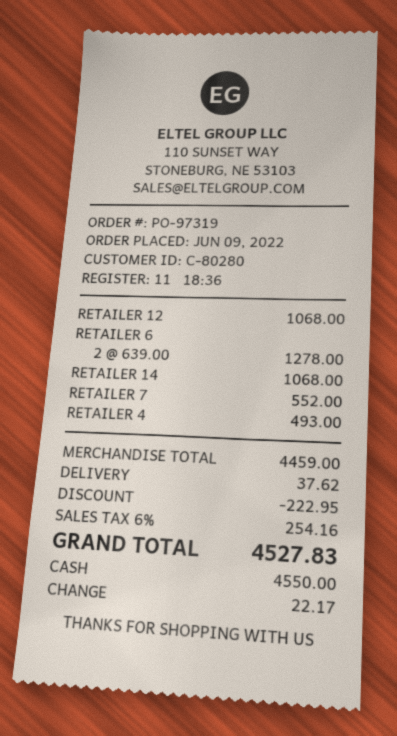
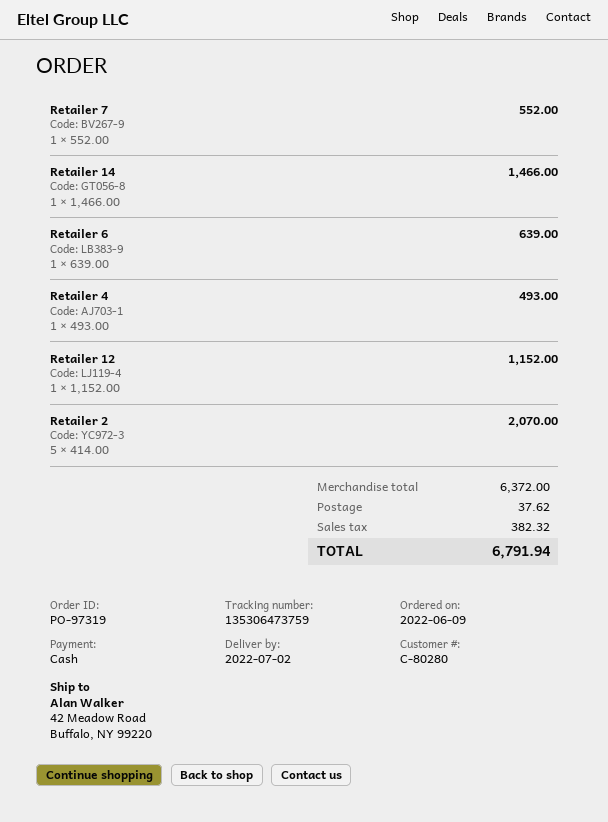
RETAILER 12: 1 x 1068.00 = 1068.00 -> 1 x 1152.00 = 1152.00
RETAILER 6: 2 x 639.00 = 1278.00 -> 1 x 639.00 = 639.00
RETAILER 14: 1 x 1068.00 = 1068.00 -> 1 x 1466.00 = 1466.00
Retailer 2: none -> 5 x 414.00 = 2070.00
subtotal: 4459.00 -> 6372.00
discount: 222.95 -> none
tax: 254.16 -> 382.32
total: 4527.83 -> 6791.94

